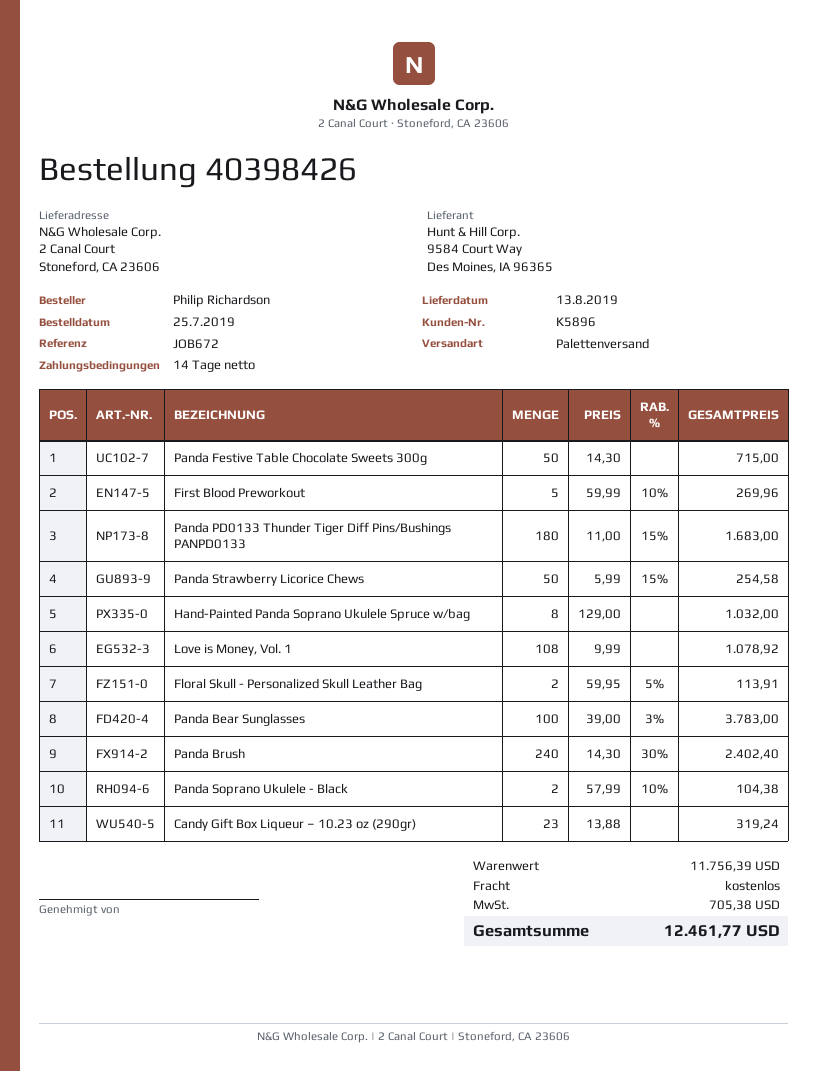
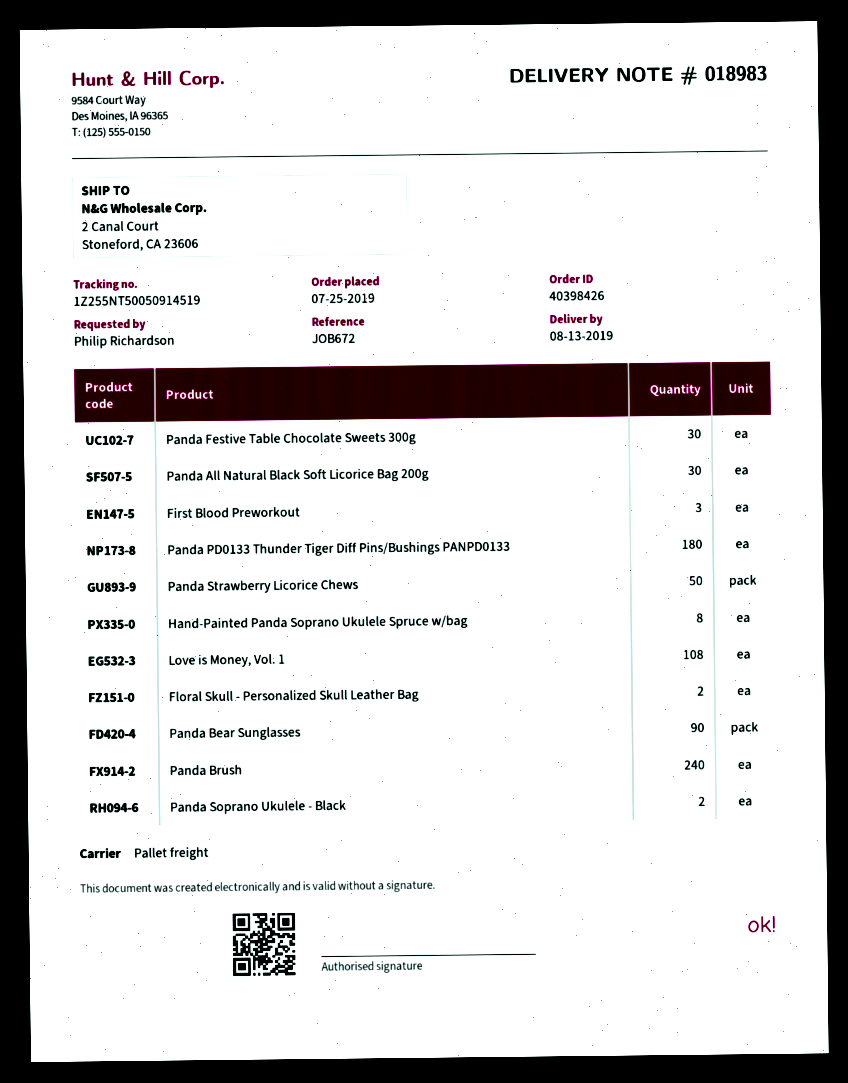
Panda Festive Table Chocolate Sweets 300g: 50 -> 30
First Blood Preworkout: 5 -> 3
Panda Bear Sunglasses: 100 -> 90
Candy Gift Box Liqueur – 10.23 oz (290gr): 23 -> none
Panda All Natural Black Soft Licorice Bag 200g: none -> 30

